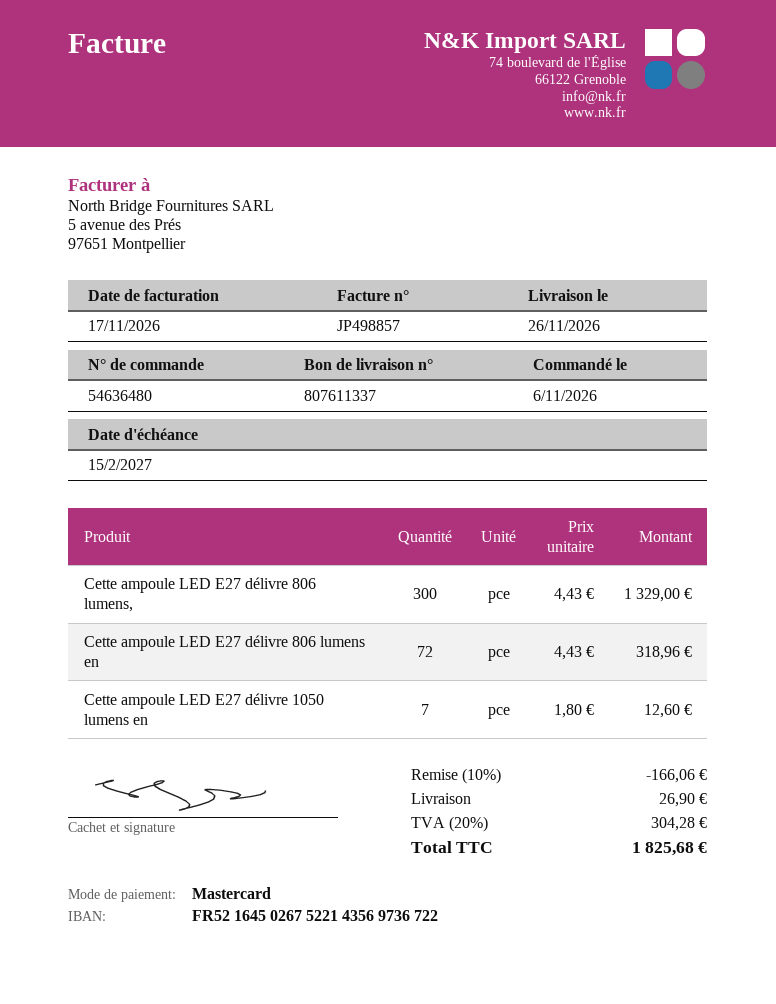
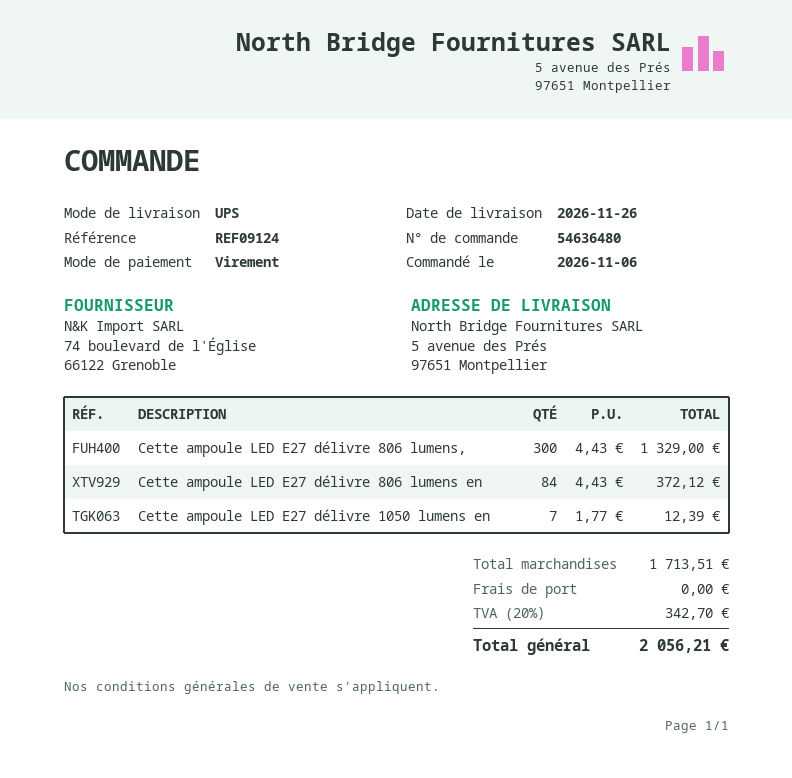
payment method: Mastercard -> bank transfer
Cette ampoule LED E27 délivre 806 lumens en: 72 x 4.43 = 318.96 -> 84 x 4.43 = 372.12
Cette ampoule LED E27 délivre 1050 lumens en: 7 x 1.80 = 12.60 -> 7 x 1.77 = 12.39
discount: 10% = 166.06 -> none
shipping: 26.90 -> 0.00
tax: 20% = 304.28 -> 20% = 342.70
total: 1825.68 -> 2056.21

